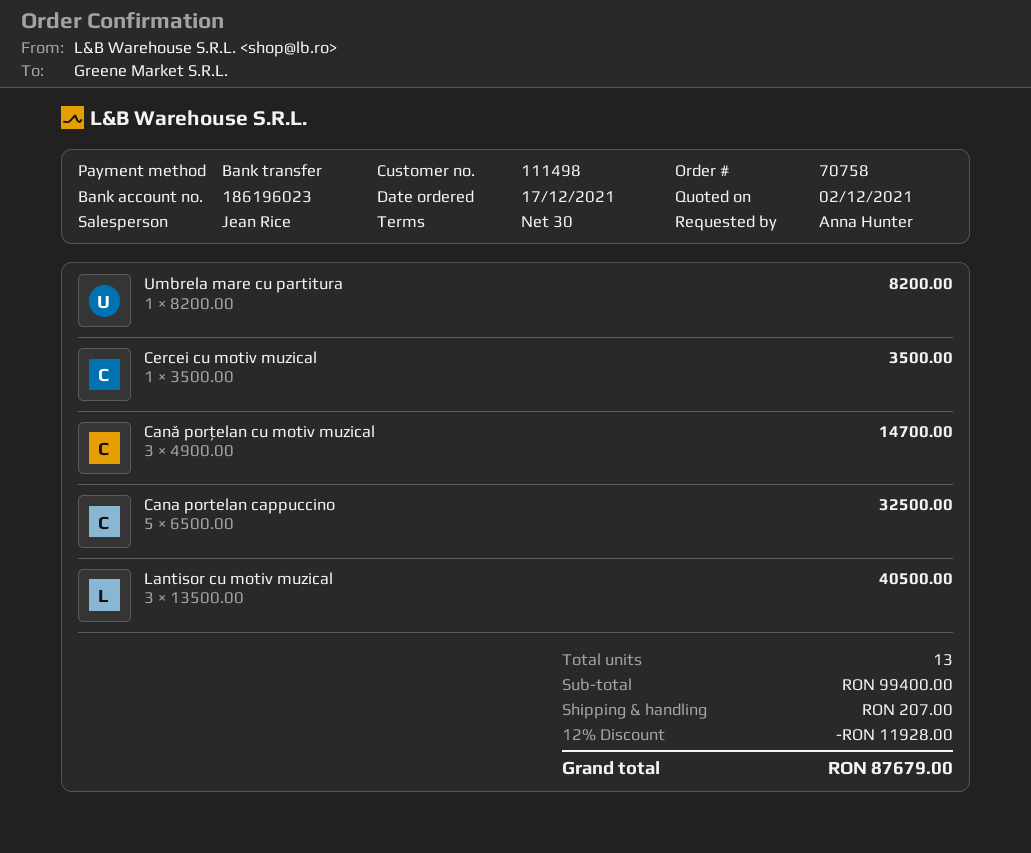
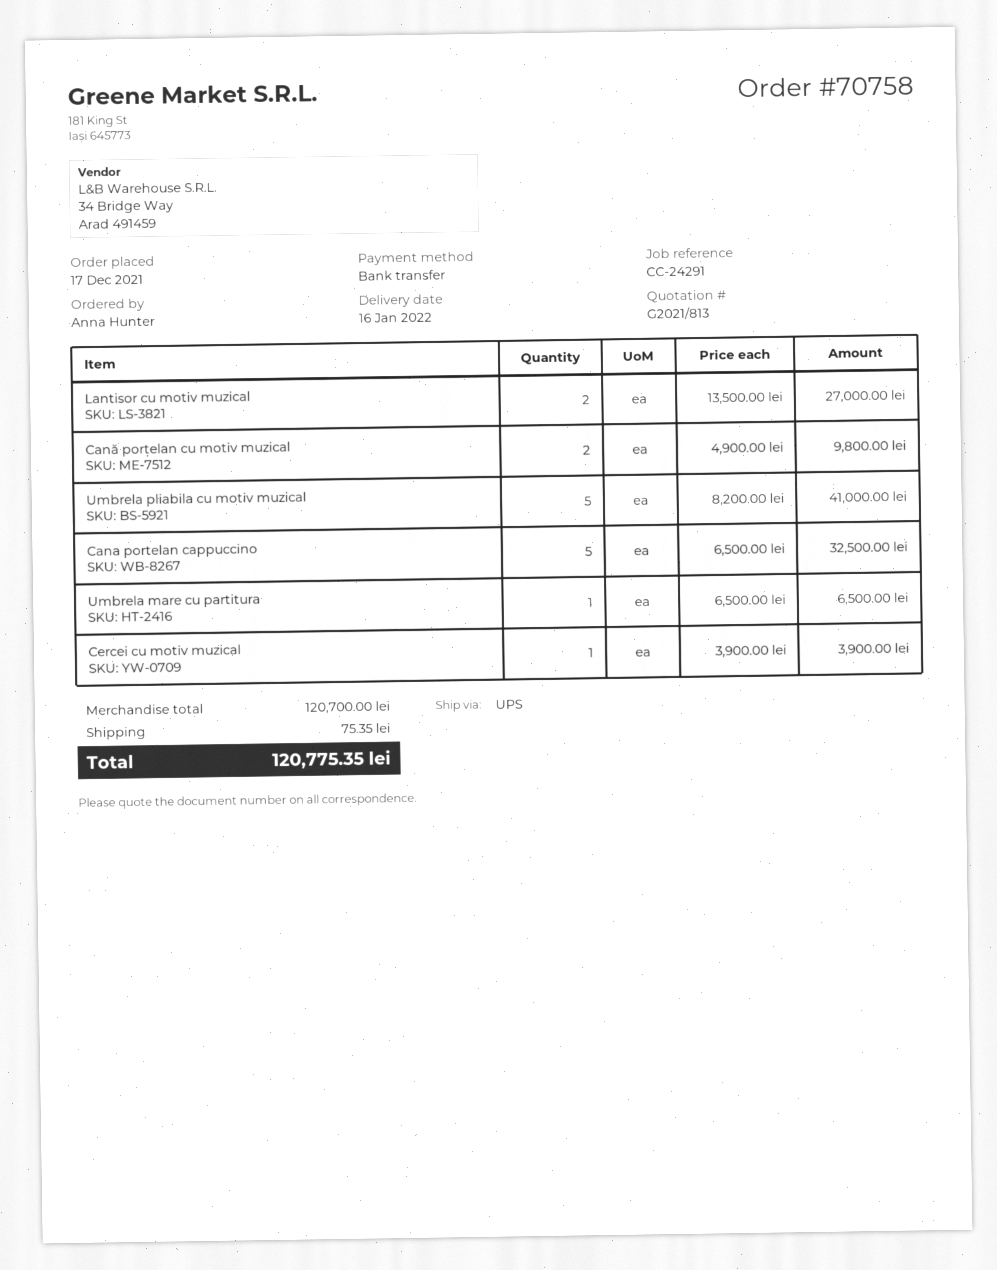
Umbrela mare cu partitura: 1 x 8200.00 = 8200.00 -> 1 x 6500.00 = 6500.00
Cercei cu motiv muzical: 1 x 3500.00 = 3500.00 -> 1 x 3900.00 = 3900.00
Cană porțelan cu motiv muzical: 3 x 4900.00 = 14700.00 -> 2 x 4900.00 = 9800.00
Lantisor cu motiv muzical: 3 x 13500.00 = 40500.00 -> 2 x 13500.00 = 27000.00
Umbrela pliabila cu motiv muzical: none -> 5 x 8200.00 = 41000.00
subtotal: 99400.00 -> 120700.00
discount: 12% = 11928.00 -> none
shipping: 207.00 -> 75.35
total: 87679.00 -> 120775.35

